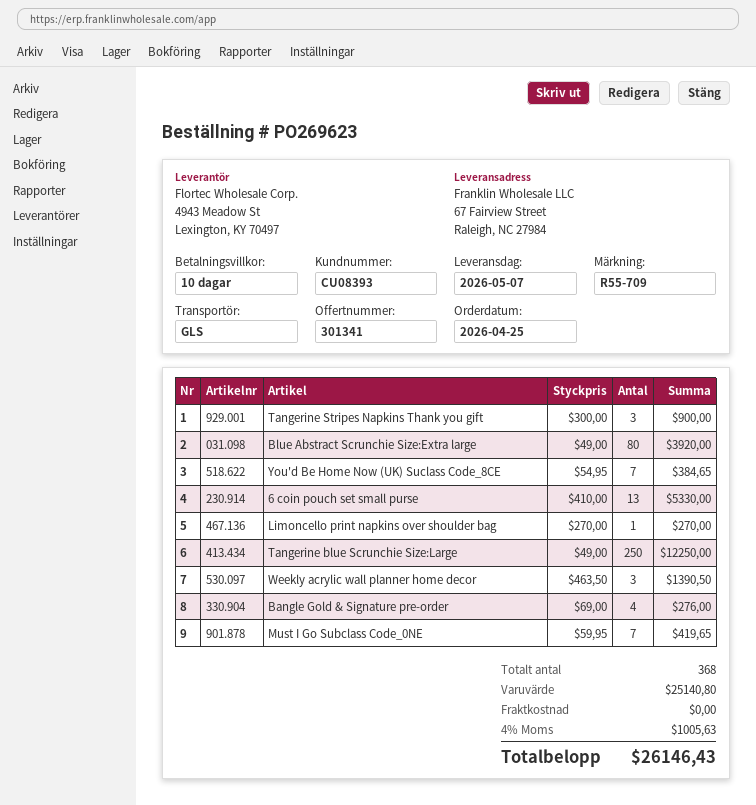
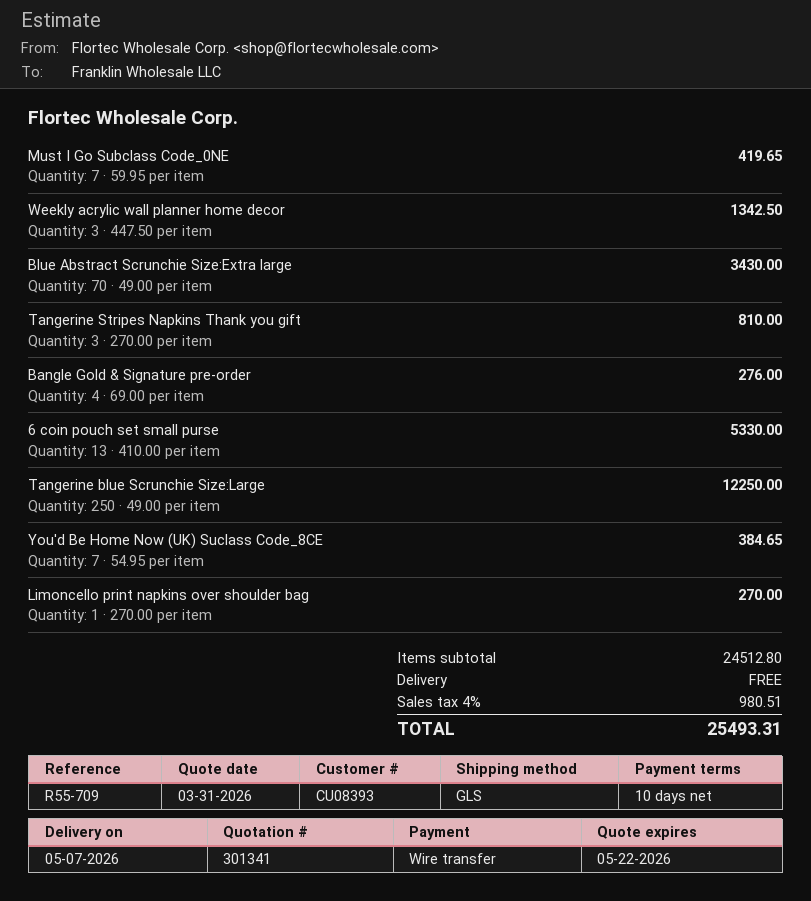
Tangerine Stripes Napkins Thank you gift: 3 x 300.00 = 900.00 -> 3 x 270.00 = 810.00
Blue Abstract Scrunchie Size:Extra large: 80 x 49.00 = 3920.00 -> 70 x 49.00 = 3430.00
Weekly acrylic wall planner home decor: 3 x 463.50 = 1390.50 -> 3 x 447.50 = 1342.50
subtotal: 25140.80 -> 24512.80
tax: 4% = 1005.63 -> 4% = 980.51
total: 26146.43 -> 25493.31

